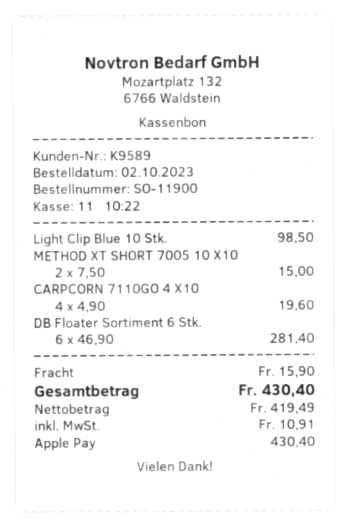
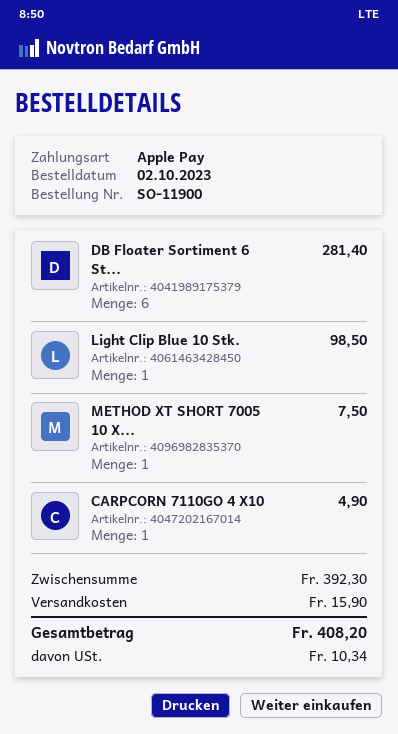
METHOD XT SHORT 7005 10 X10: 2 for 15.00 -> 1 for 7.50
CARPCORN 7110GO 4 X10: 4 for 19.60 -> 1 for 4.90
tax: 10.91 -> 10.34
total: 430.40 -> 408.20

